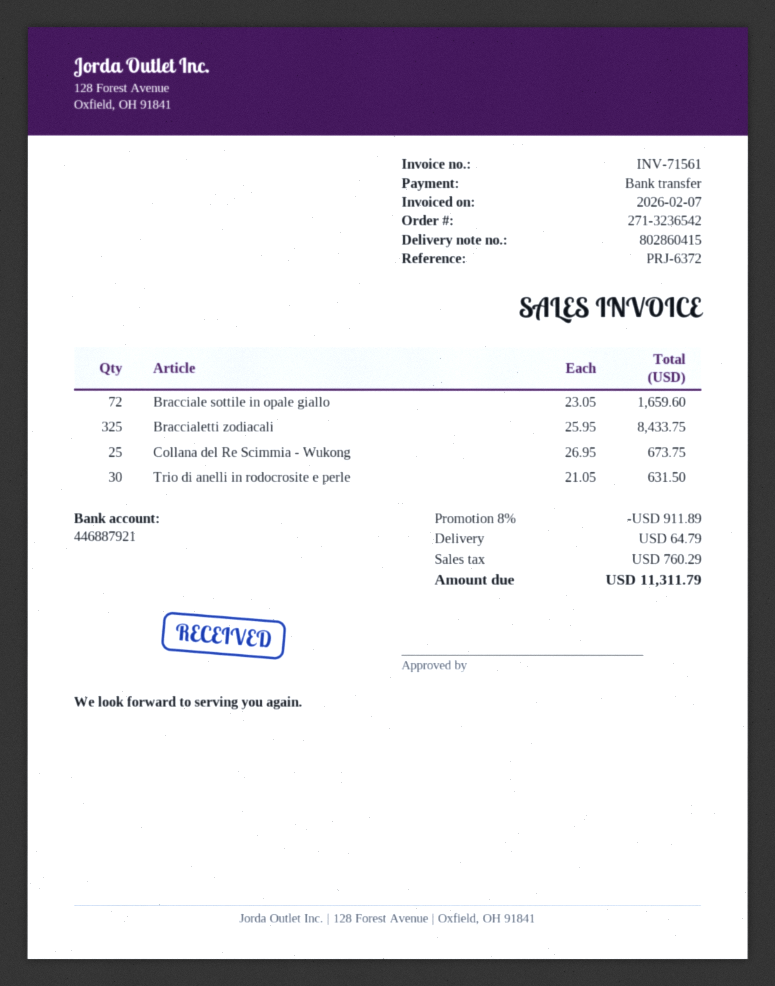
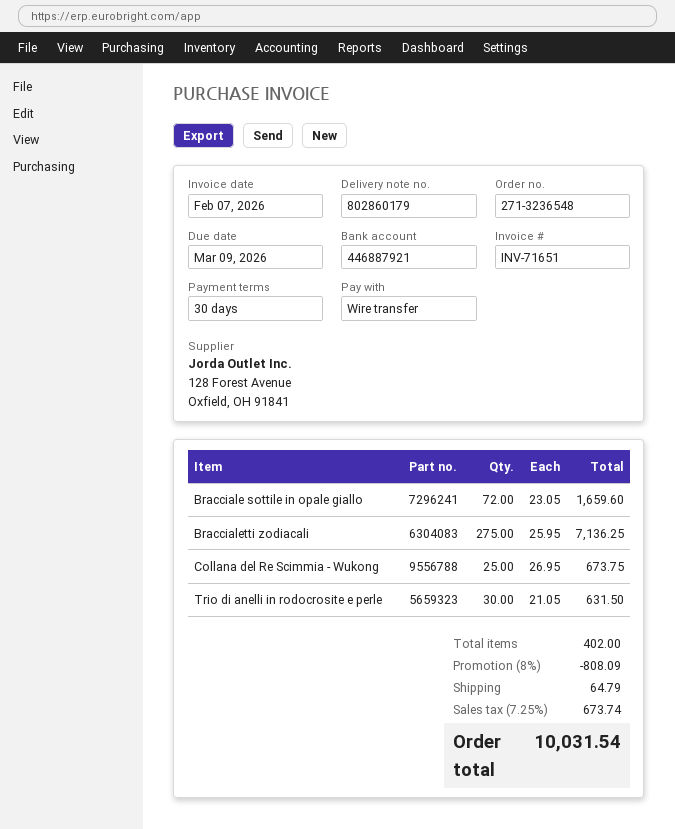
order number: 271-3236542 -> 271-3236548
delivery note number: 802860415 -> 802860179
invoice number: INV-71561 -> INV-71651
Braccialetti zodiacali: 325 x 25.95 = 8433.75 -> 275 x 25.95 = 7136.25
discount: 8% = 911.89 -> 8% = 808.09
tax: 760.29 -> 673.74
total: 11311.79 -> 10031.54

